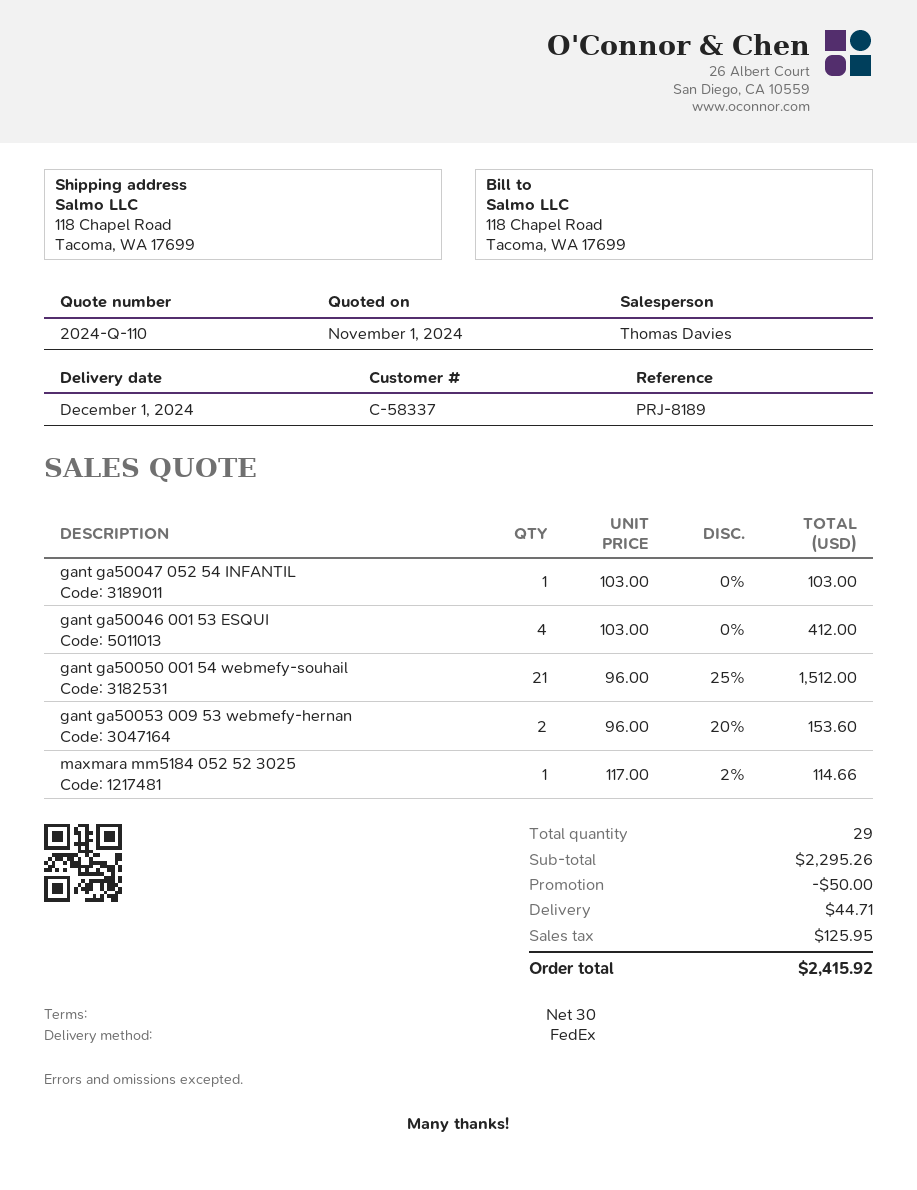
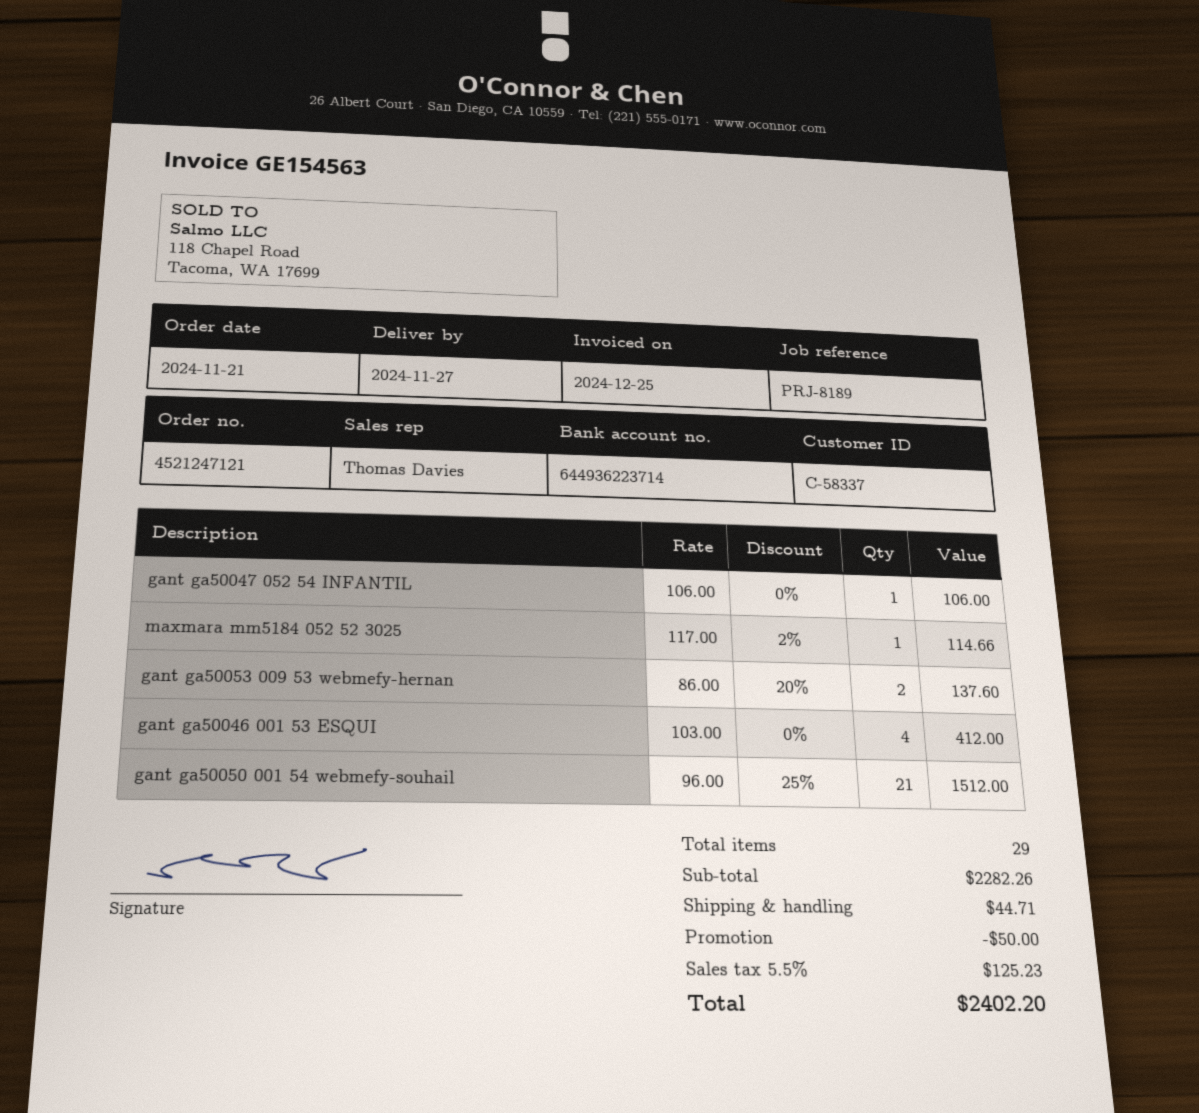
delivery date: 2024-12-01 -> 2024-11-27
gant ga50047 052 54 INFANTIL: 1 x 103.00 = 103.00 -> 1 x 106.00 = 106.00
gant ga50053 009 53 webmefy-hernan: 2 x 96.00 - 20% = 153.60 -> 2 x 86.00 - 20% = 137.60
subtotal: 2295.26 -> 2282.26
tax: 125.95 -> 125.23
total: 2415.92 -> 2402.20

